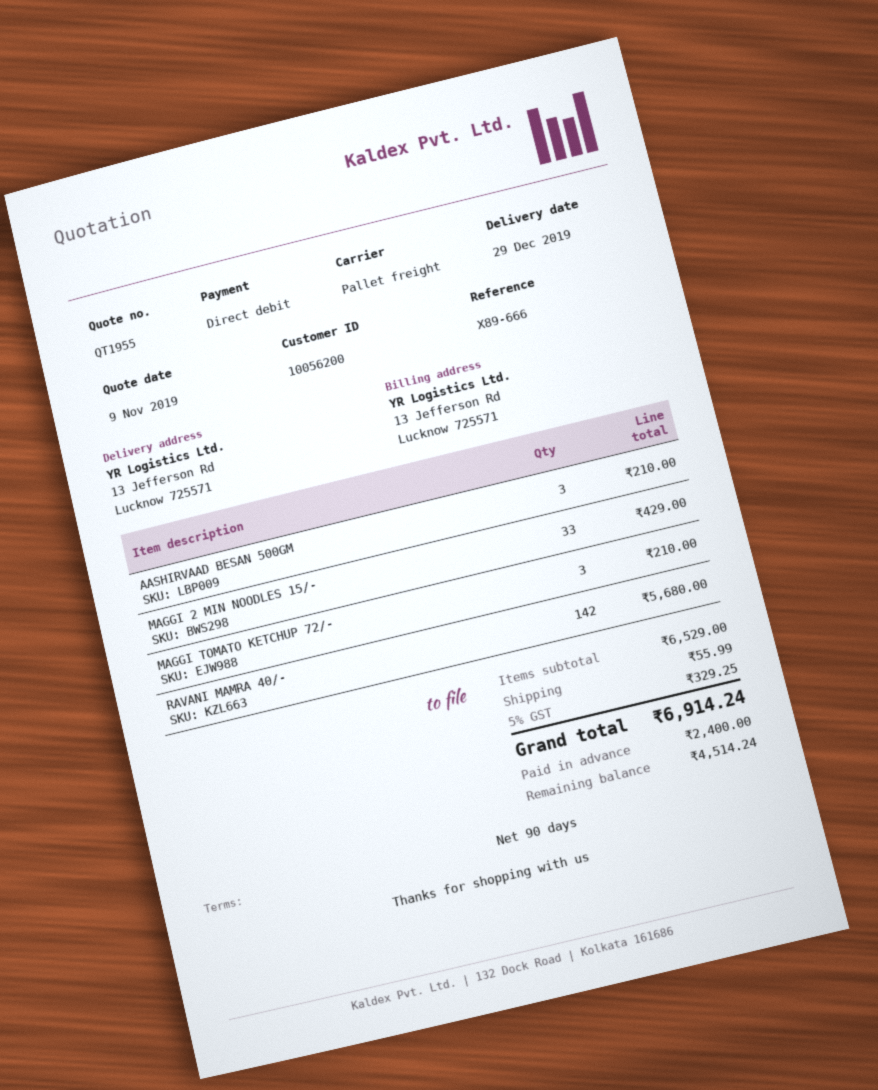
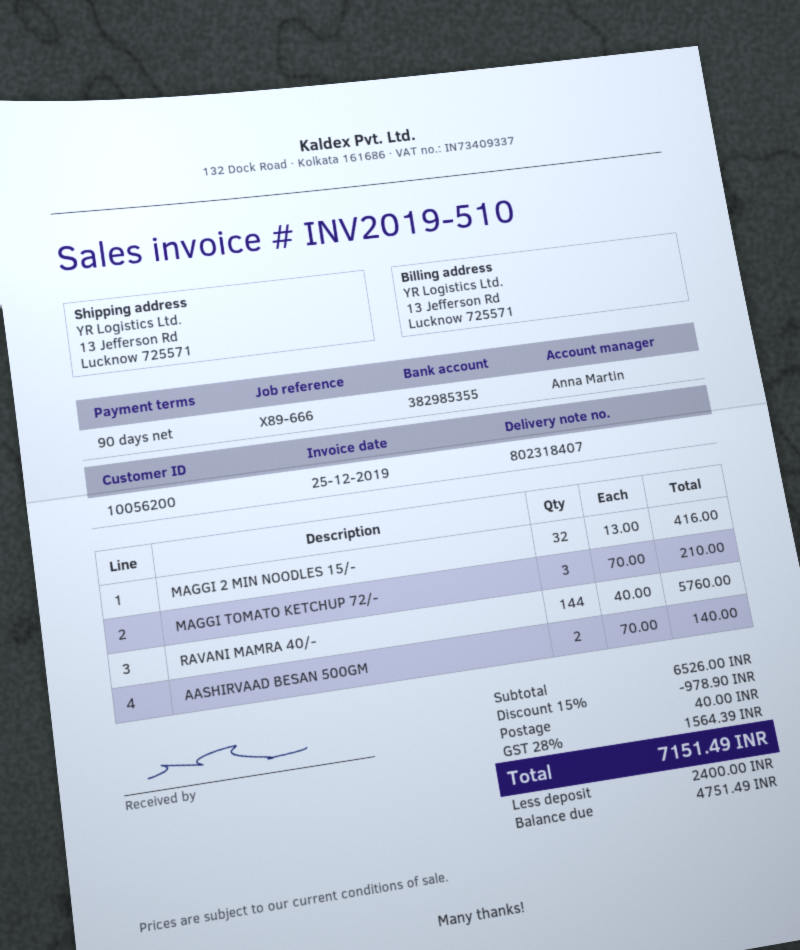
AASHIRVAAD BESAN 500GM: 3 for 210.00 -> 2 for 140.00
MAGGI 2 MIN NOODLES 15/-: 33 for 429.00 -> 32 for 416.00
RAVANI MAMRA 40/-: 142 for 5680.00 -> 144 for 5760.00
subtotal: 6529.00 -> 6526.00
discount: none -> 15% = 978.90
shipping: 55.99 -> 40.00
tax: 5% = 329.25 -> 28% = 1564.39
total: 6914.24 -> 7151.49
balance: 4514.24 -> 4751.49

